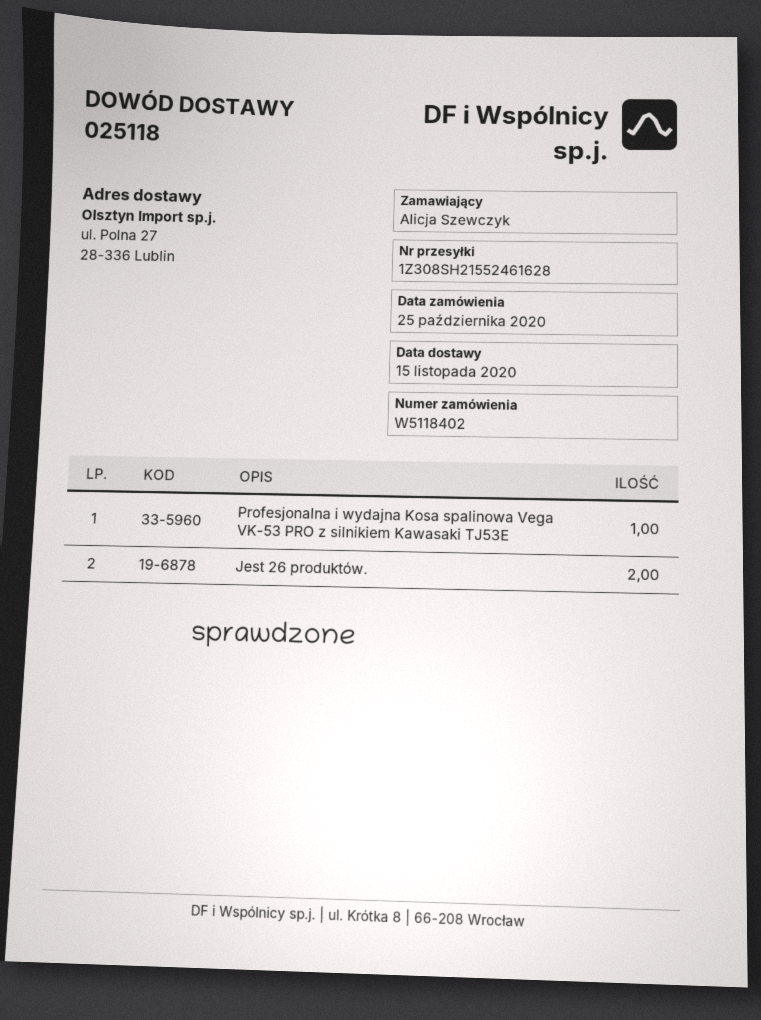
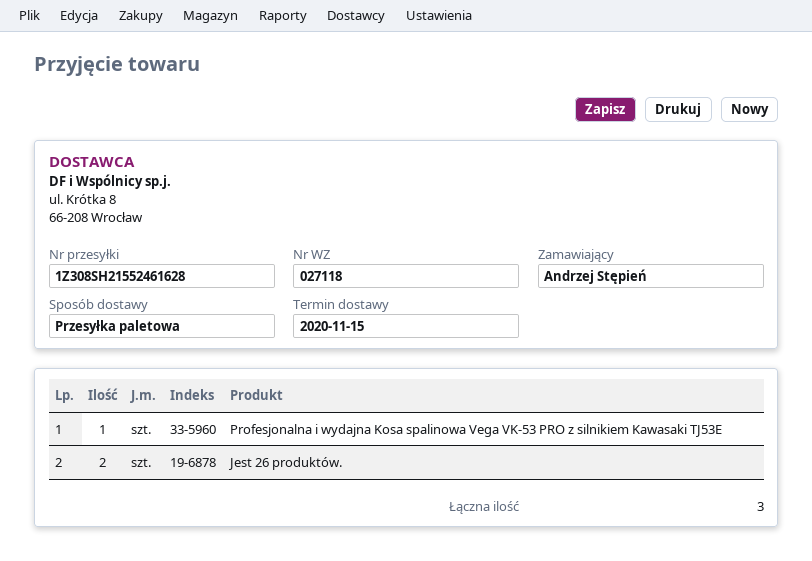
delivery note number: 025118 -> 027118
ordered by: Alicja Szewczyk -> Andrzej Stępień

